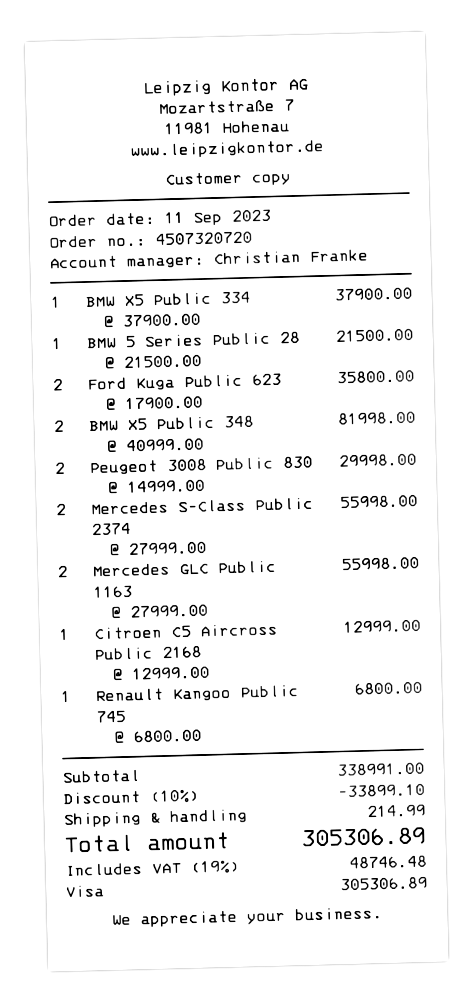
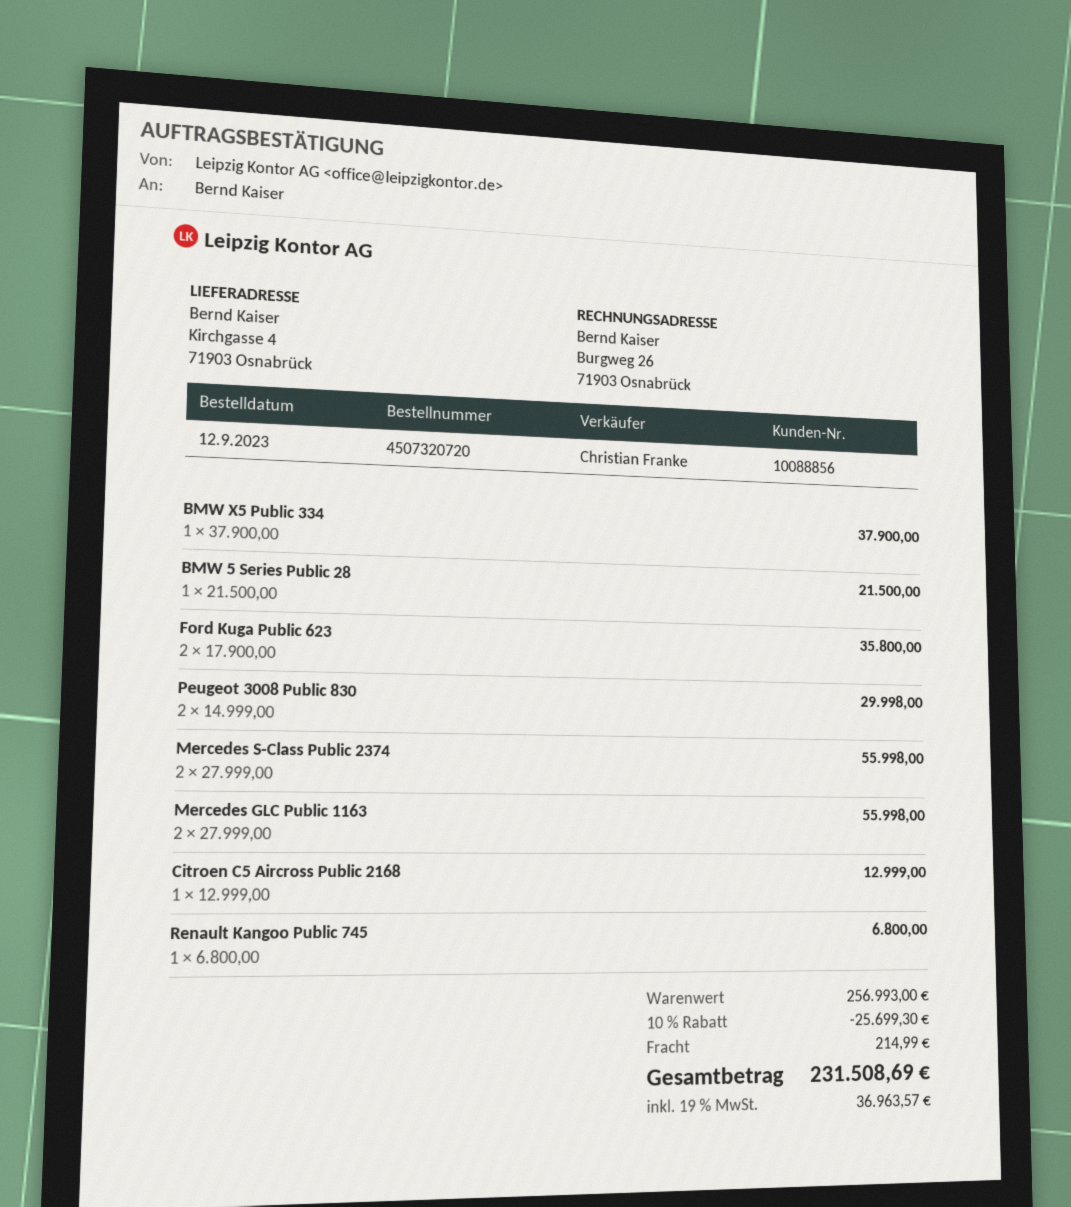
order date: 2023-09-11 -> 2023-09-12
BMW X5 Public 348: 2 x 40999.00 = 81998.00 -> none
subtotal: 338991.00 -> 256993.00
discount: 10% = 33899.10 -> 10% = 25699.30
tax: 19% = 48746.48 -> 19% = 36963.57
total: 305306.89 -> 231508.69

